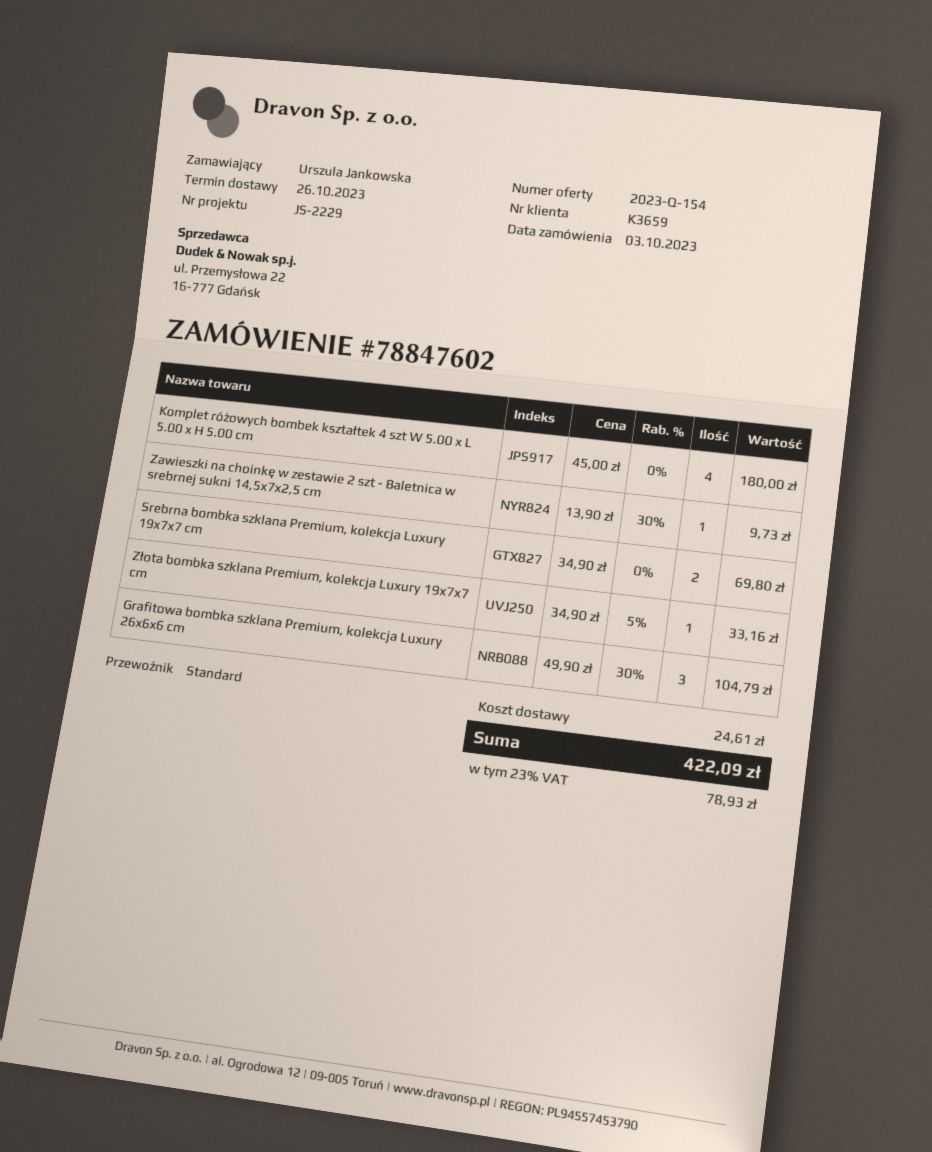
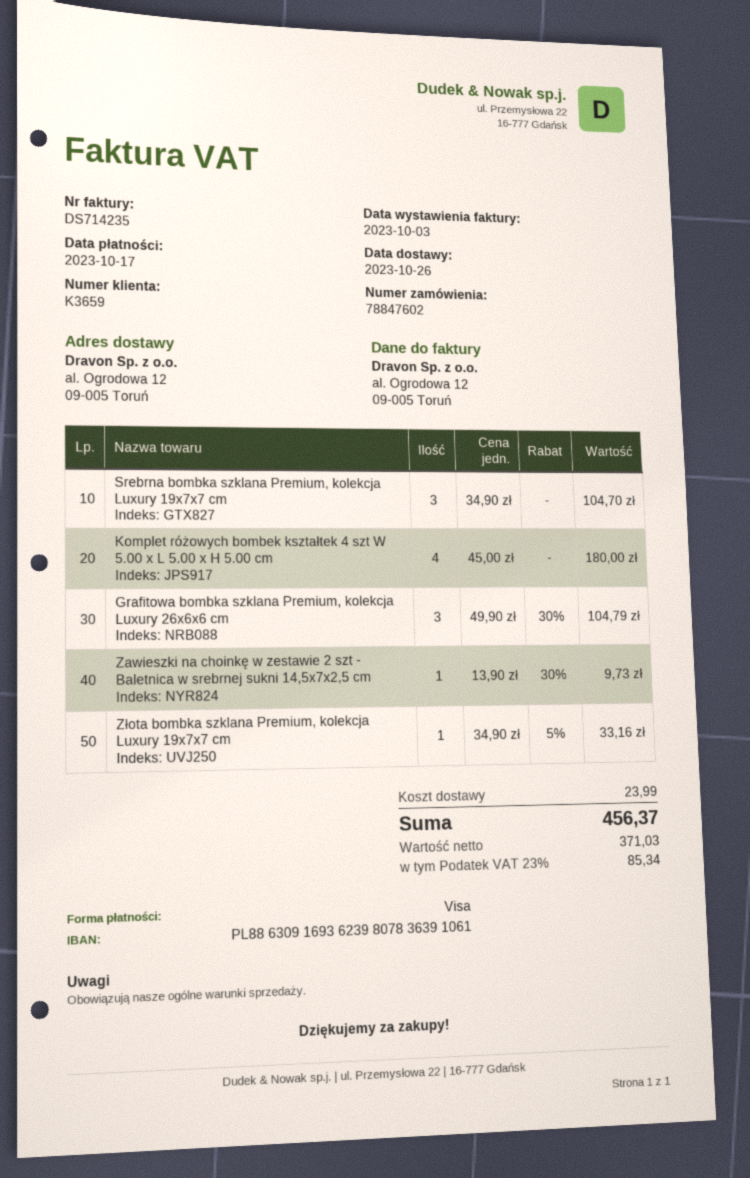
Srebrna bombka szklana Premium, kolekcja Luxury 19x7x7 cm: 2 x 34.90 = 69.80 -> 3 x 34.90 = 104.70
shipping: 24.61 -> 23.99
tax: 23% = 78.93 -> 23% = 85.34
total: 422.09 -> 456.37

